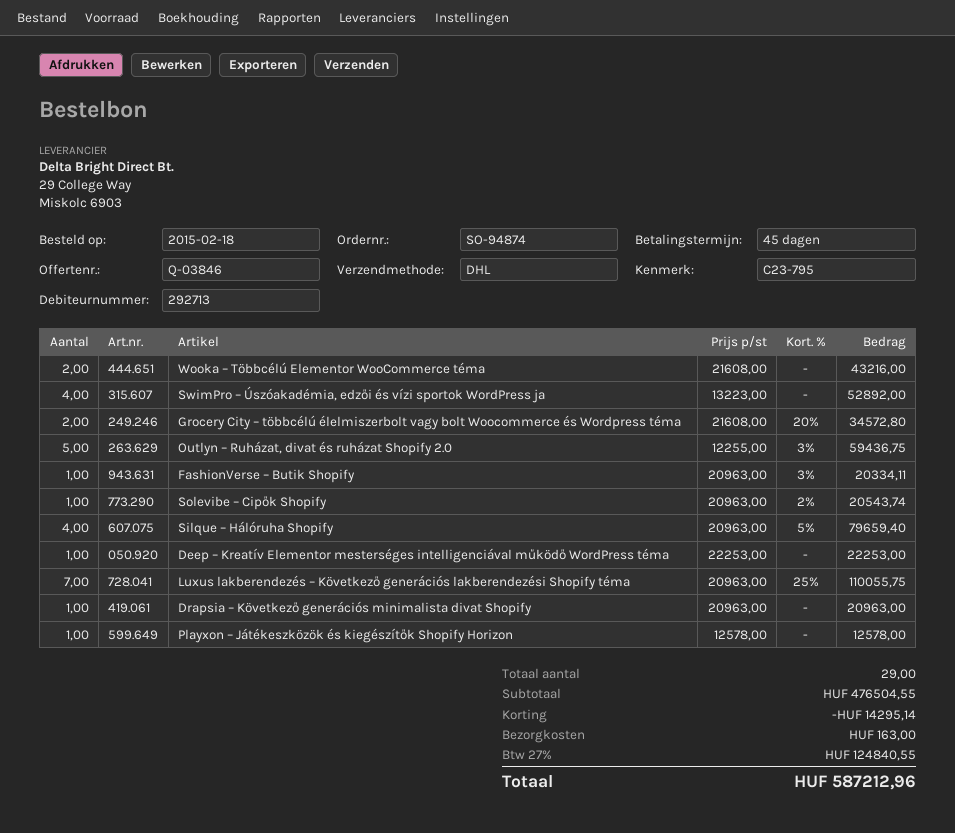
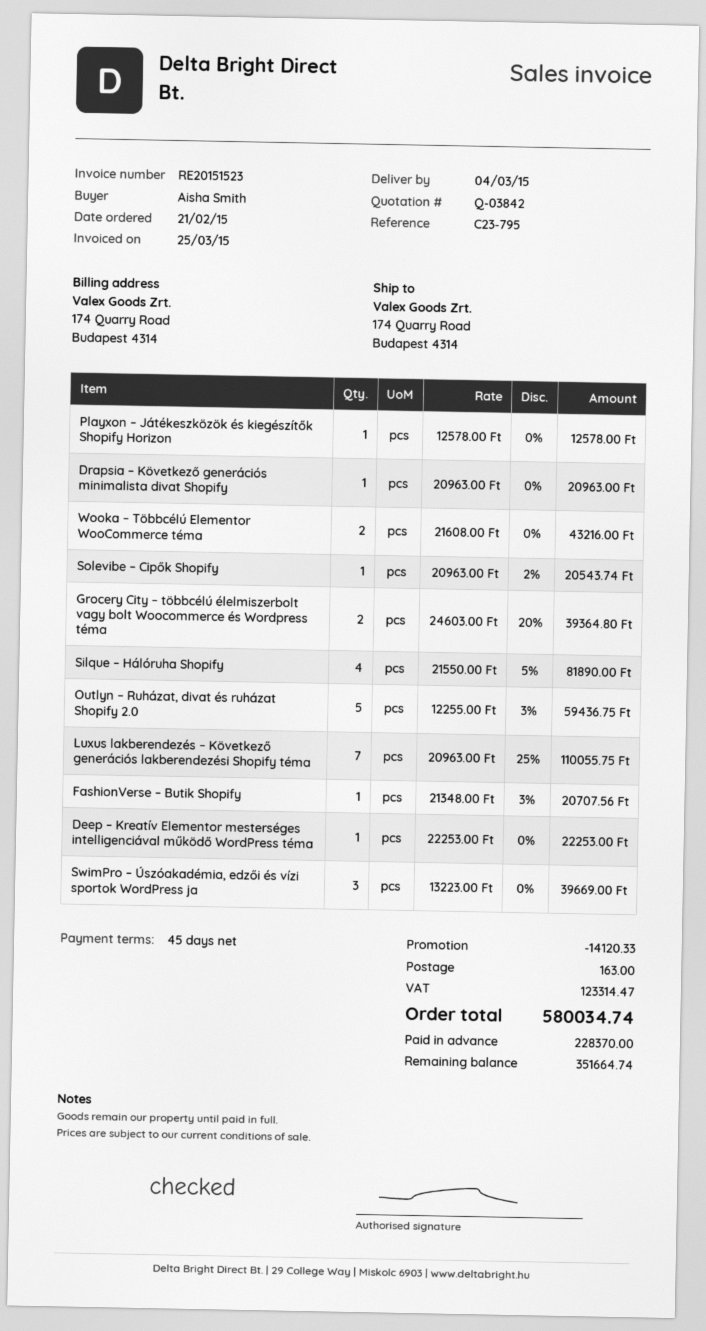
quote number: Q-03846 -> Q-03842
order date: 2015-02-18 -> 2015-02-21
SwimPro – Úszóakadémia, edzői és vízi sportok WordPress ja: 4 x 13223.00 = 52892.00 -> 3 x 13223.00 = 39669.00
Grocery City – többcélú élelmiszerbolt vagy bolt Woocommerce és Wordpress téma: 2 x 21608.00 - 20% = 34572.80 -> 2 x 24603.00 - 20% = 39364.80
FashionVerse – Butik Shopify: 1 x 20963.00 - 3% = 20334.11 -> 1 x 21348.00 - 3% = 20707.56
Silque – Hálóruha Shopify: 4 x 20963.00 - 5% = 79659.40 -> 4 x 21550.00 - 5% = 81890.00
discount: 14295.14 -> 14120.33
tax: 124840.55 -> 123314.47
total: 587212.96 -> 580034.74

